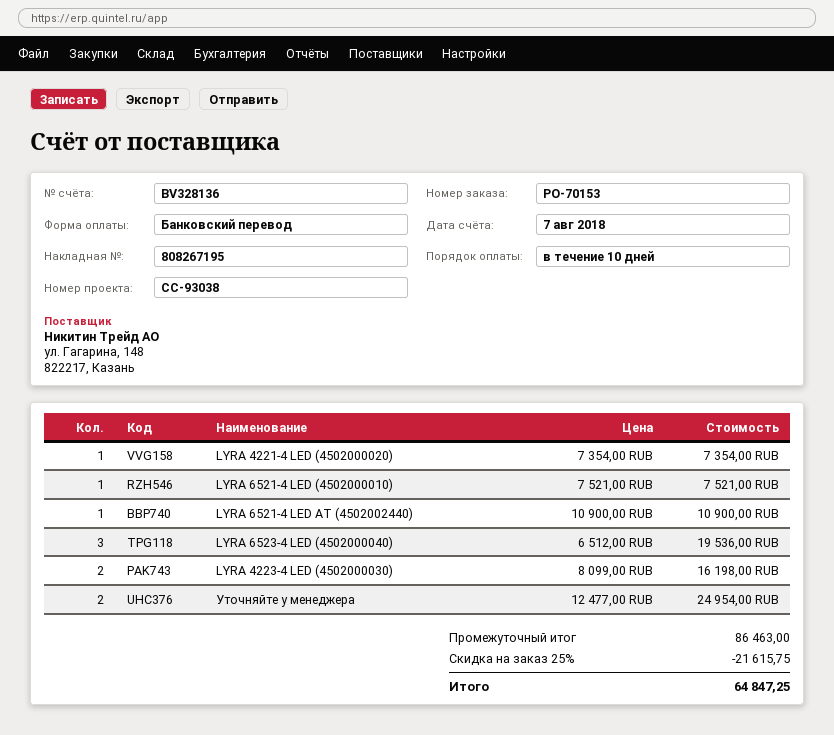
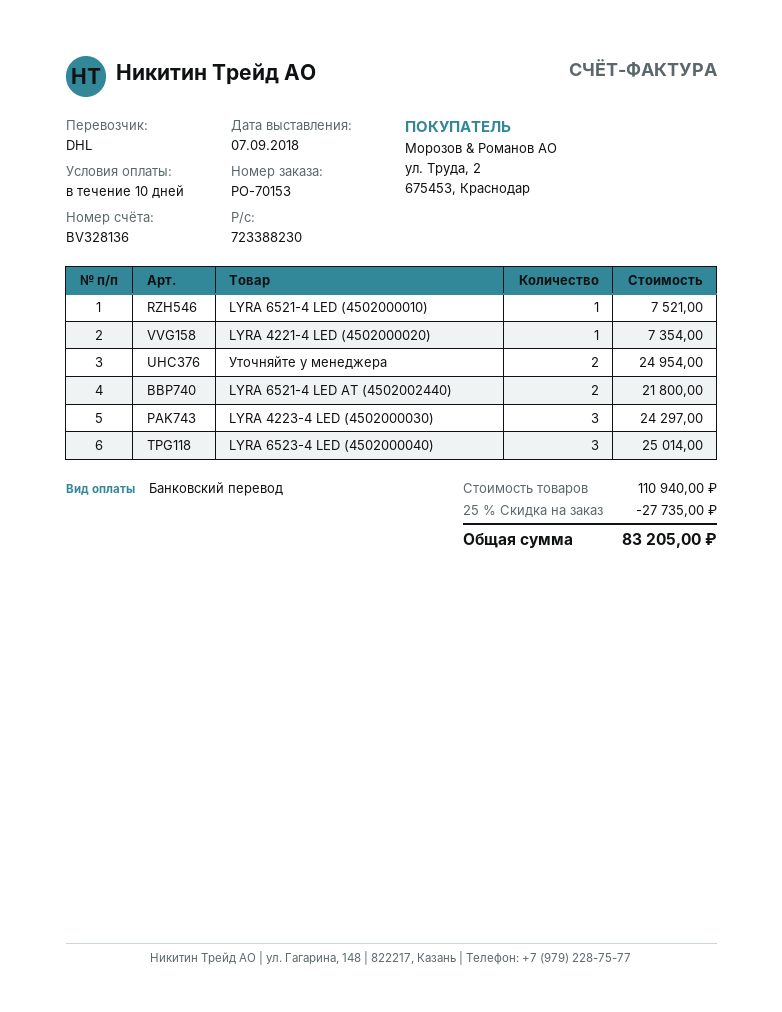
invoice date: 2018-08-07 -> 2018-09-07
LYRA 6521-4 LED AT (4502002440): 1 for 10900.00 -> 2 for 21800.00
LYRA 6523-4 LED (4502000040): 3 for 19536.00 -> 3 for 25014.00
LYRA 4223-4 LED (4502000030): 2 for 16198.00 -> 3 for 24297.00
subtotal: 86463.00 -> 110940.00
discount: 25% = 21615.75 -> 25% = 27735.00
total: 64847.25 -> 83205.00

